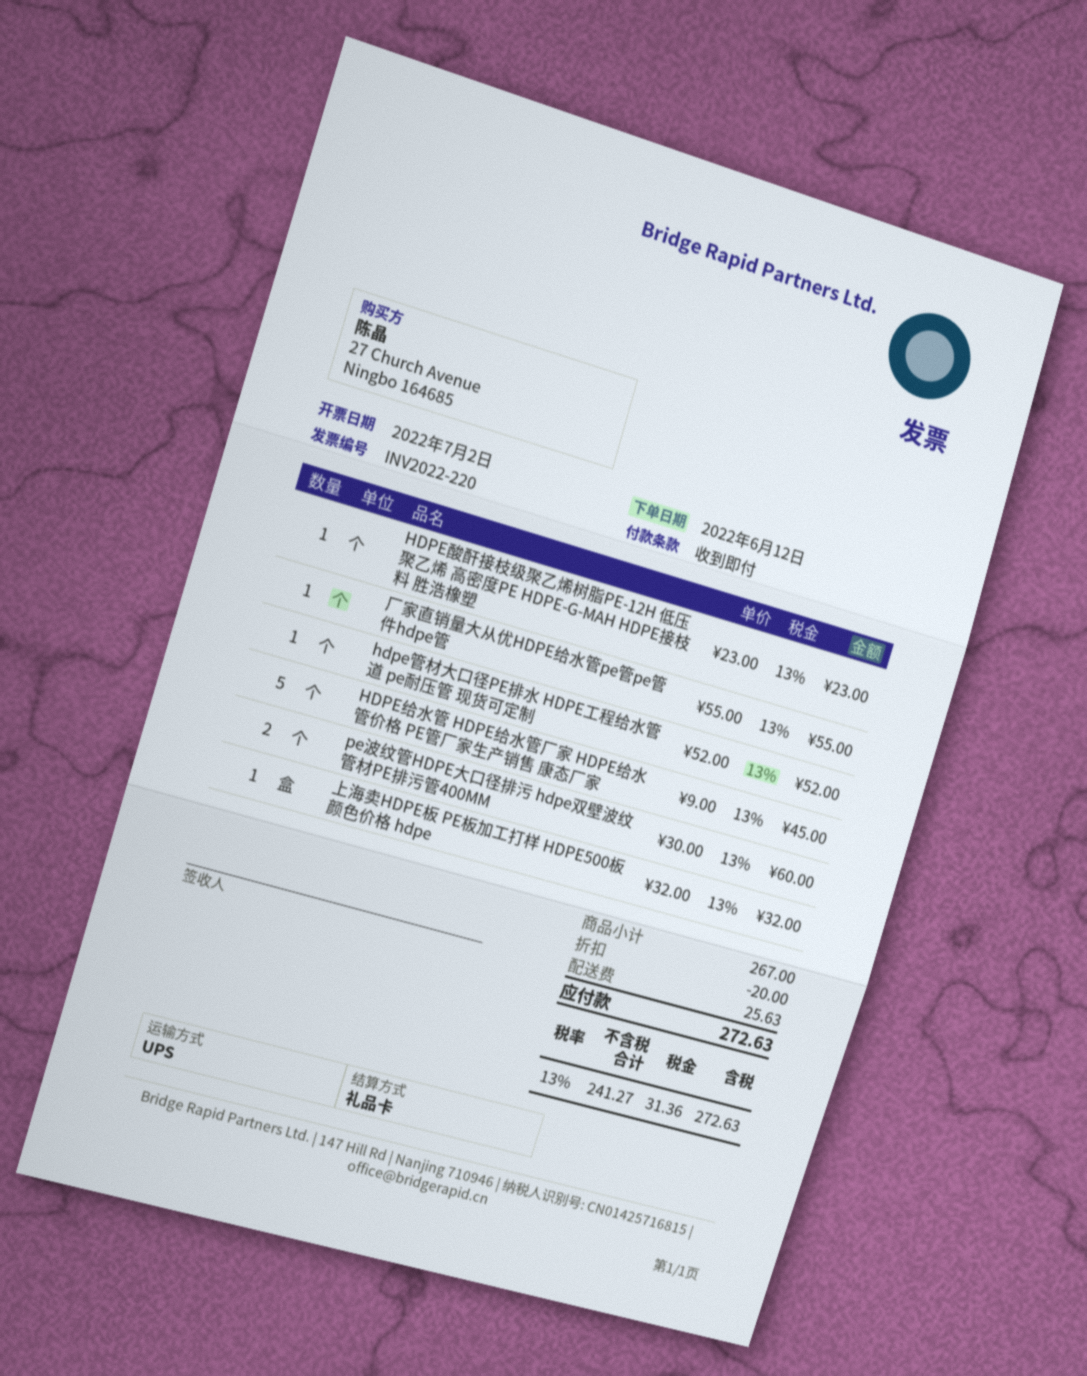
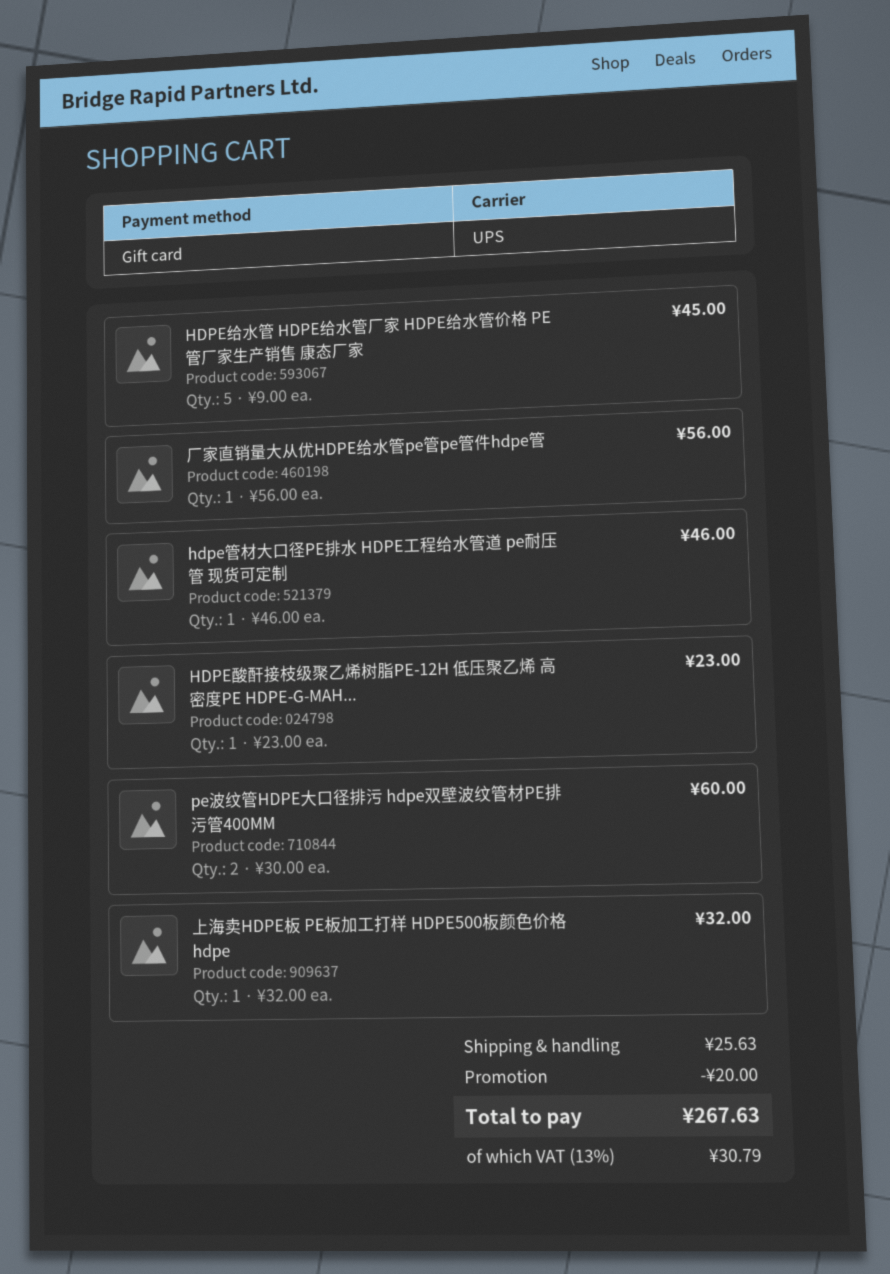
厂家直销量大从优HDPE给水管pe管pe管件hdpe管: 1 x 55.00 = 55.00 -> 1 x 56.00 = 56.00
hdpe管材大口径PE排水 HDPE工程给水管道 pe耐压管 现货可定制: 1 x 52.00 = 52.00 -> 1 x 46.00 = 46.00
tax: 13% = 31.36 -> 13% = 30.79
total: 272.63 -> 267.63

